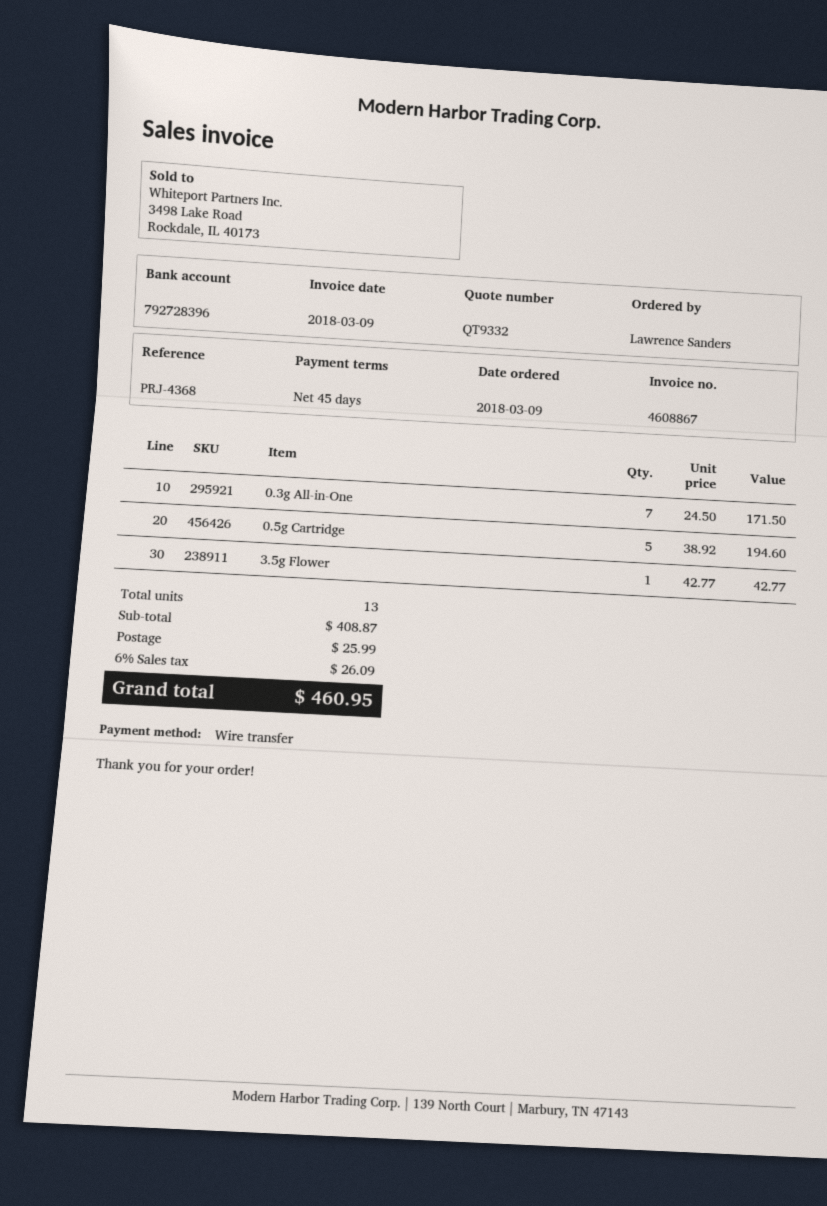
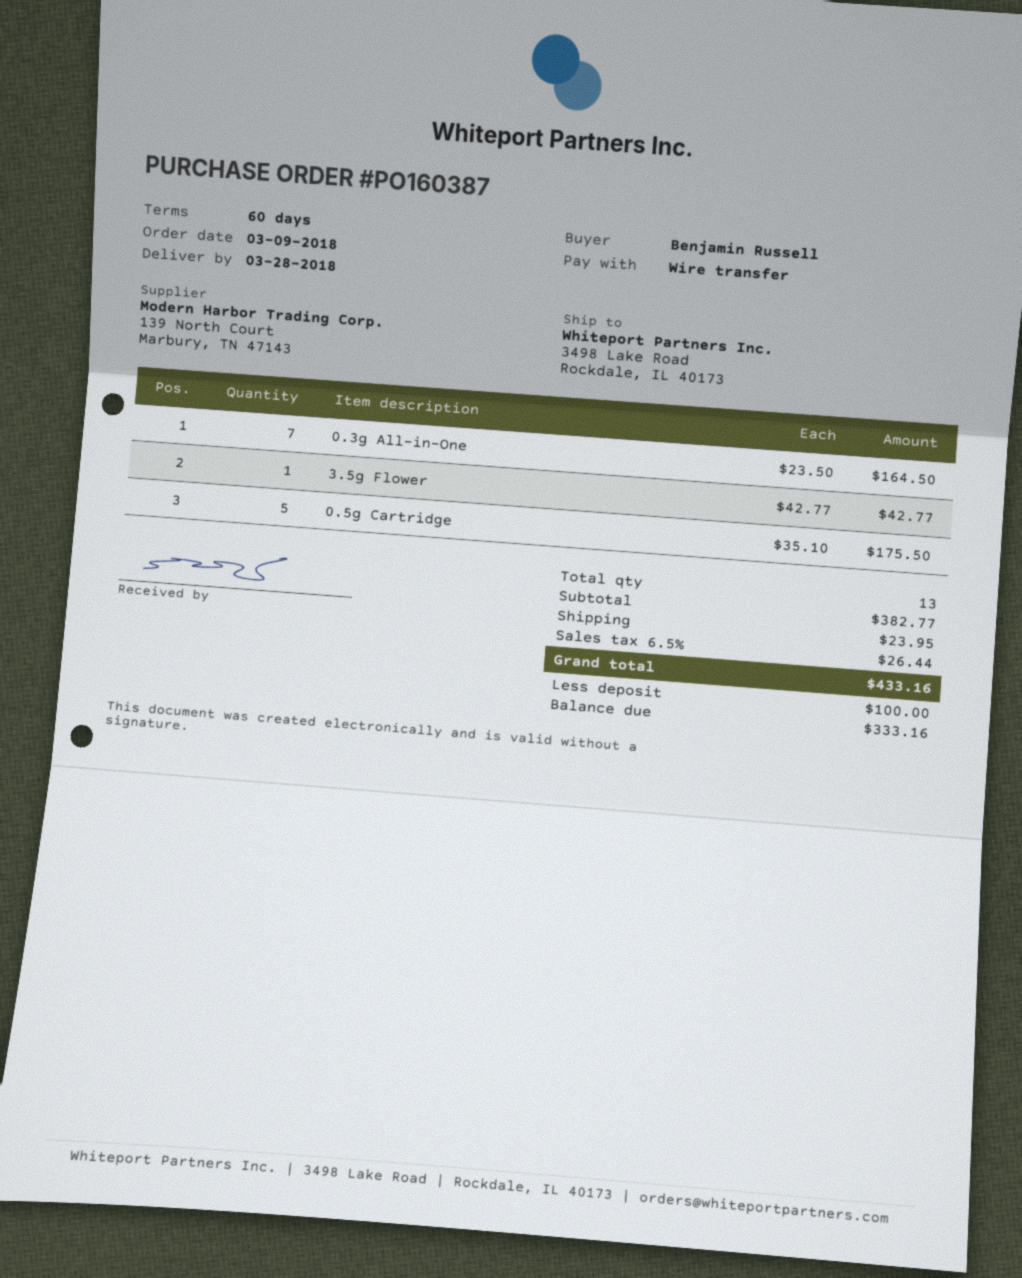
payment terms: 45 days -> 60 days
ordered by: Lawrence Sanders -> Benjamin Russell
0.3g All-in-One: 7 x 24.50 = 171.50 -> 7 x 23.50 = 164.50
0.5g Cartridge: 5 x 38.92 = 194.60 -> 5 x 35.10 = 175.50
subtotal: 408.87 -> 382.77
shipping: 25.99 -> 23.95
tax: 6% = 26.09 -> 6.5% = 26.44
total: 460.95 -> 433.16

